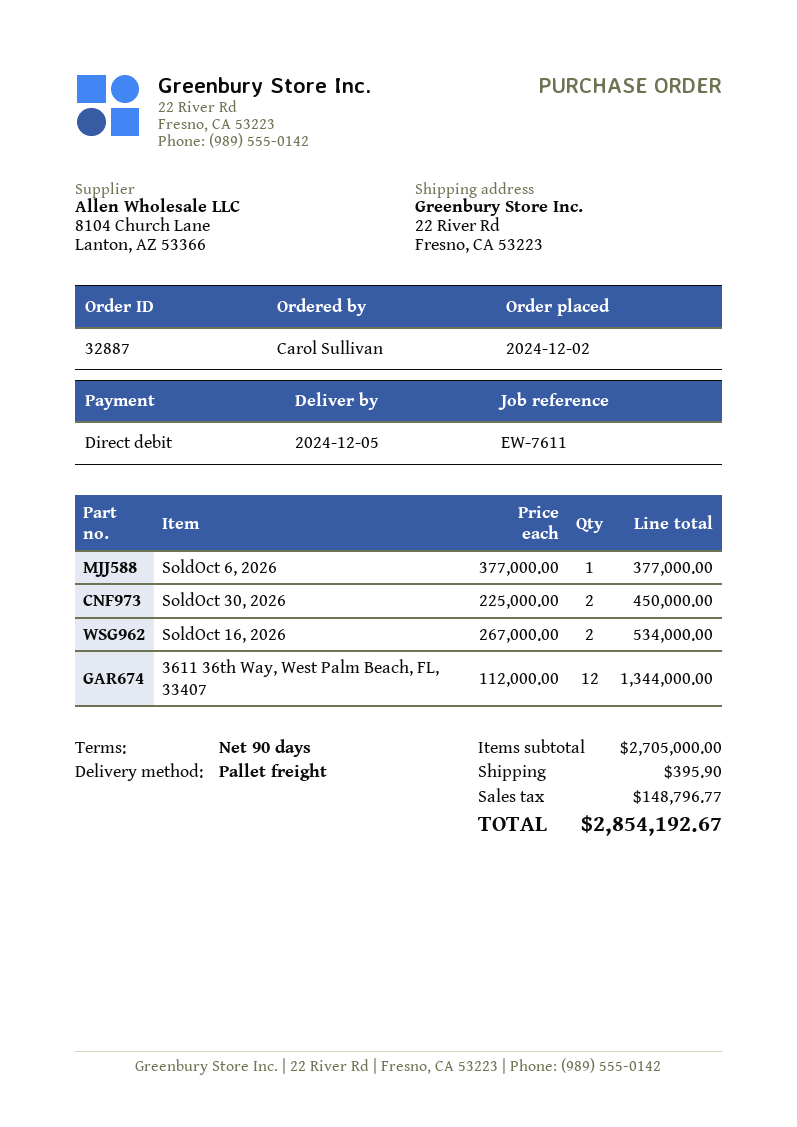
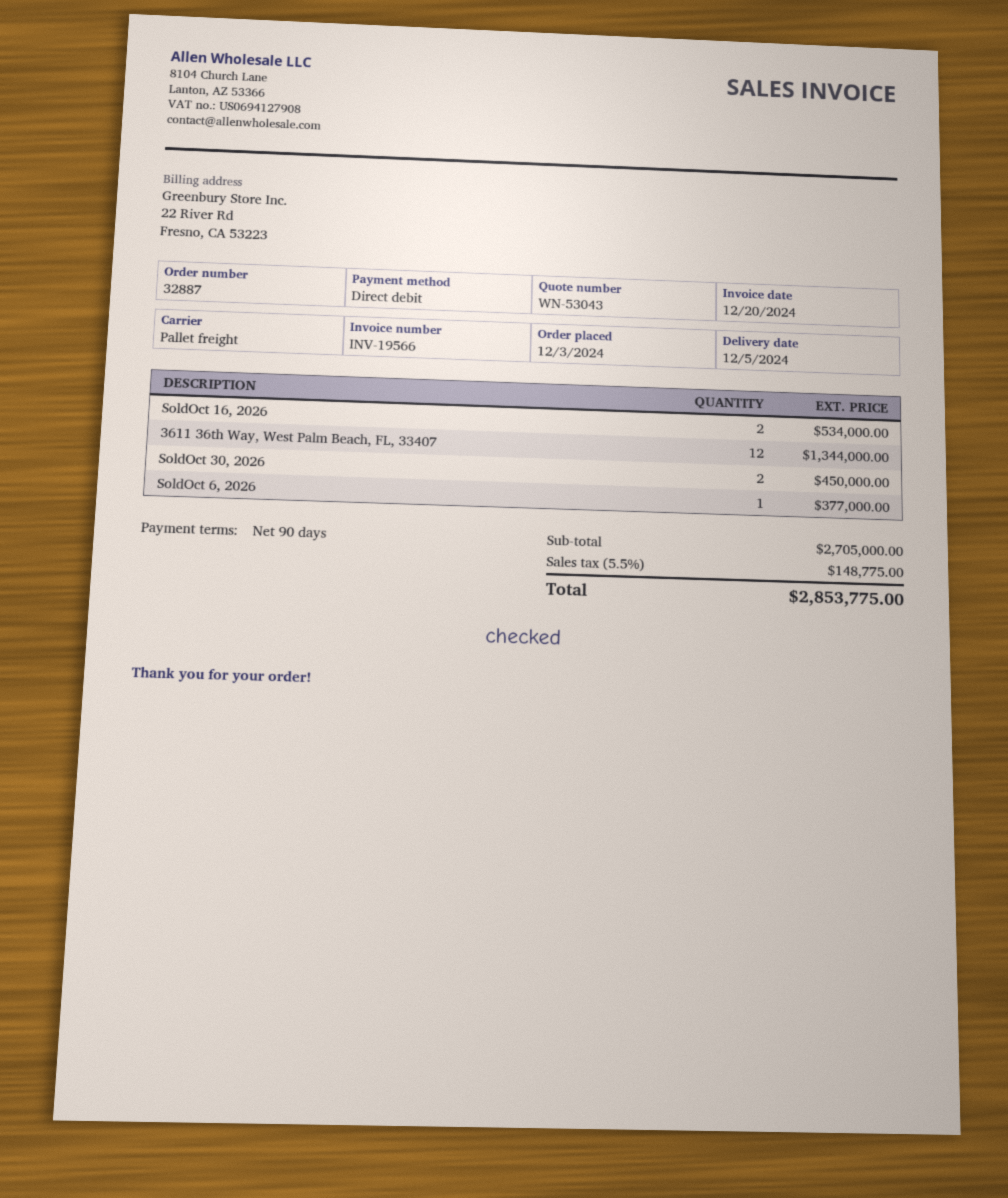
order date: 2024-12-02 -> 2024-12-03
shipping: 395.90 -> none
tax: 148796.77 -> 148775.00
total: 2854192.67 -> 2853775.00

